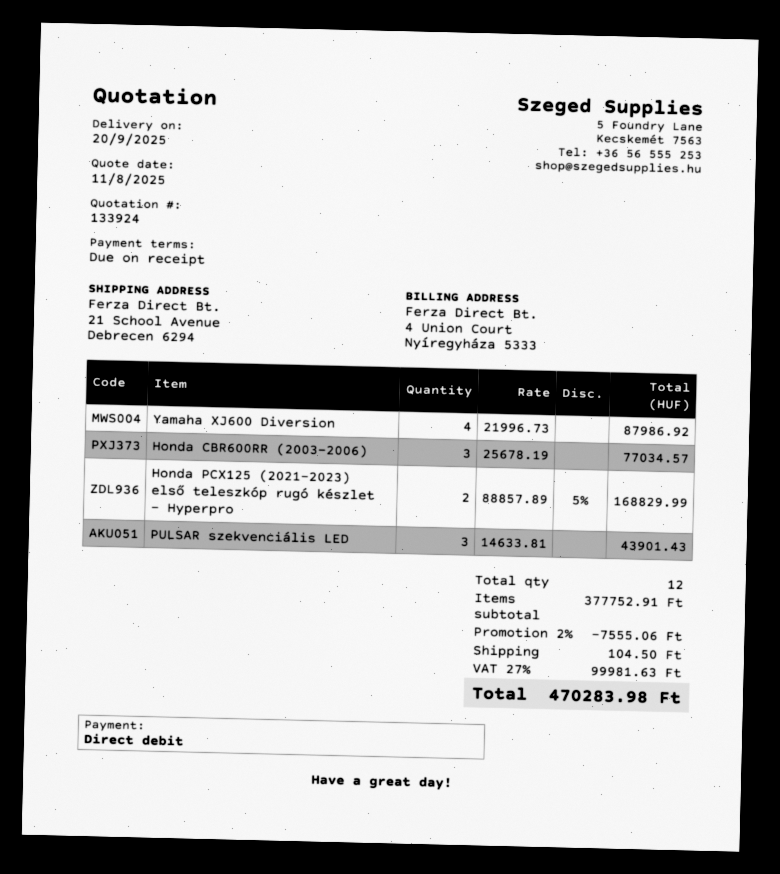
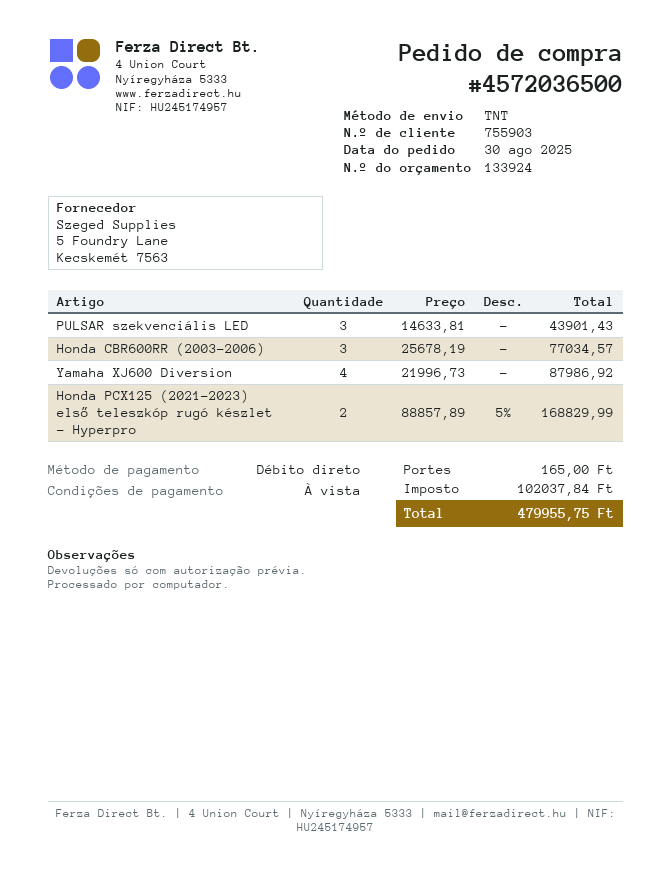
discount: 2% = 7555.06 -> none
shipping: 104.50 -> 165.00
tax: 99981.63 -> 102037.84
total: 470283.98 -> 479955.75

